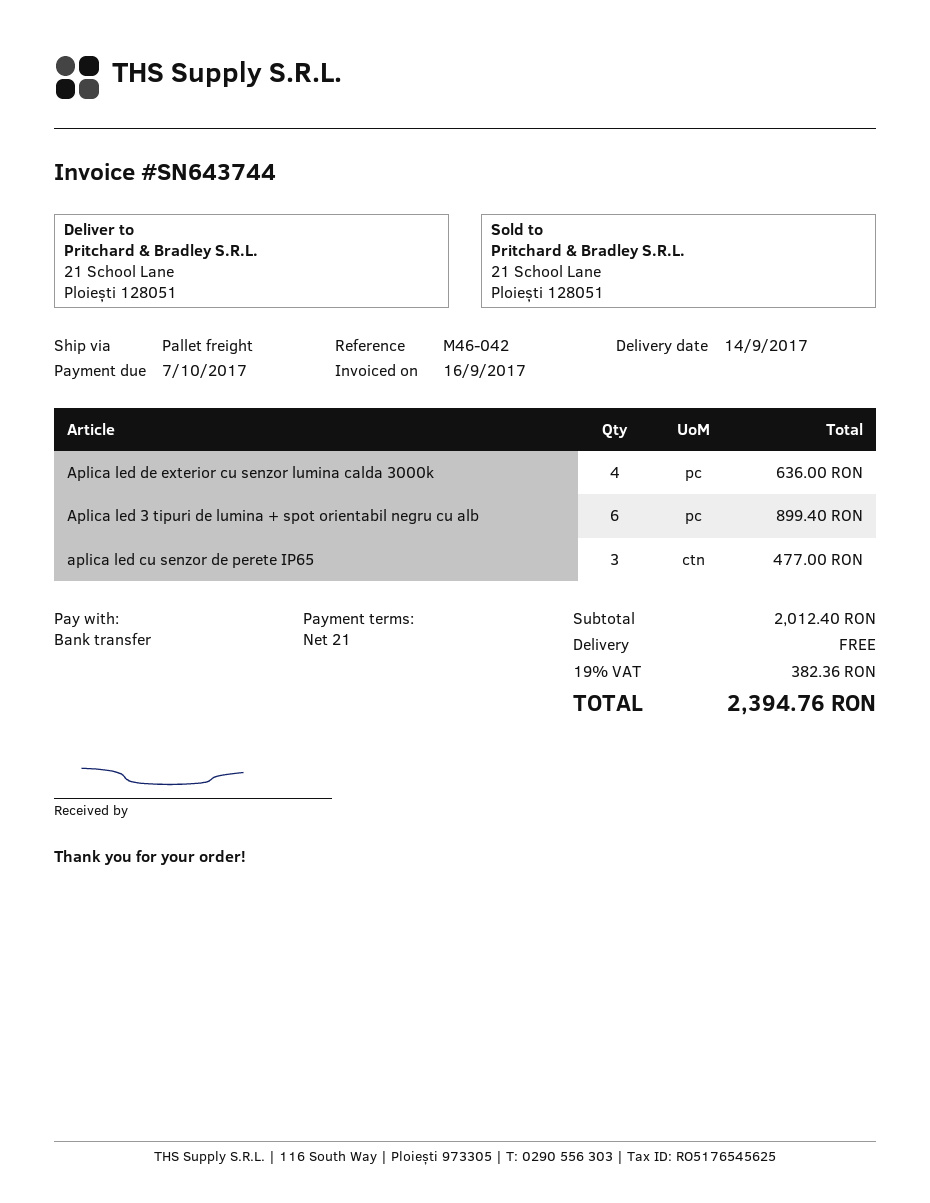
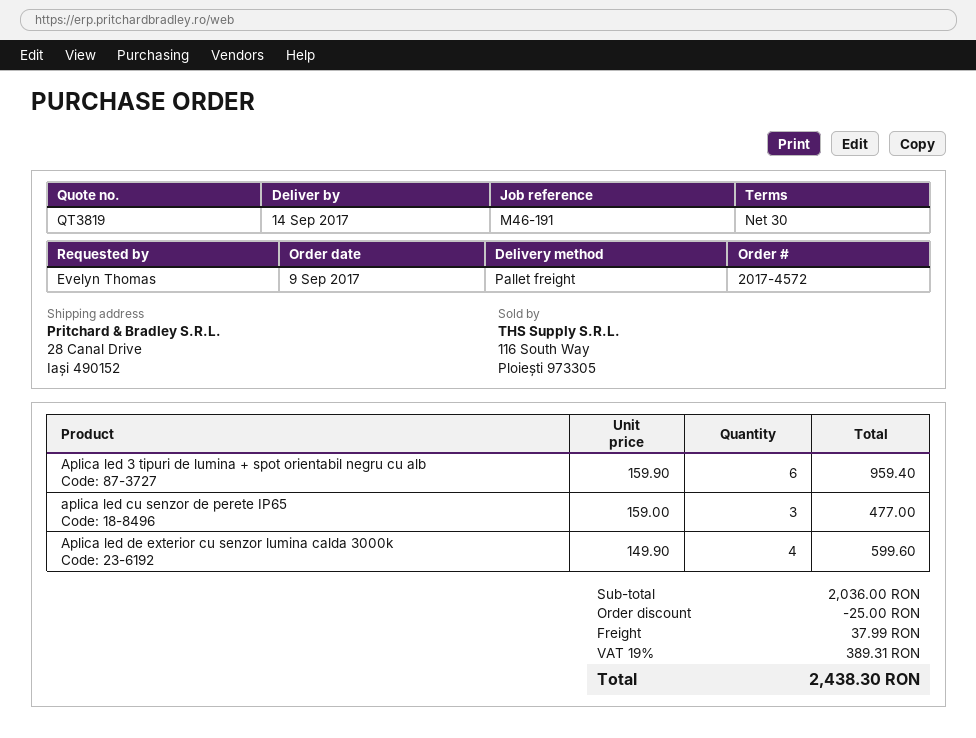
payment terms: 21 days -> 30 days
reference: M46-042 -> M46-191
ship to: 21 School Lane, Ploiești 128051 -> 28 Canal Drive, Iași 490152
Aplica led de exterior cu senzor lumina calda 3000k: 4 for 636.00 -> 4 for 599.60
Aplica led 3 tipuri de lumina + spot orientabil negru cu alb: 6 for 899.40 -> 6 for 959.40
subtotal: 2012.40 -> 2036.00
discount: none -> 25.00
shipping: 0.00 -> 37.99
tax: 19% = 382.36 -> 19% = 389.31
total: 2394.76 -> 2438.30

